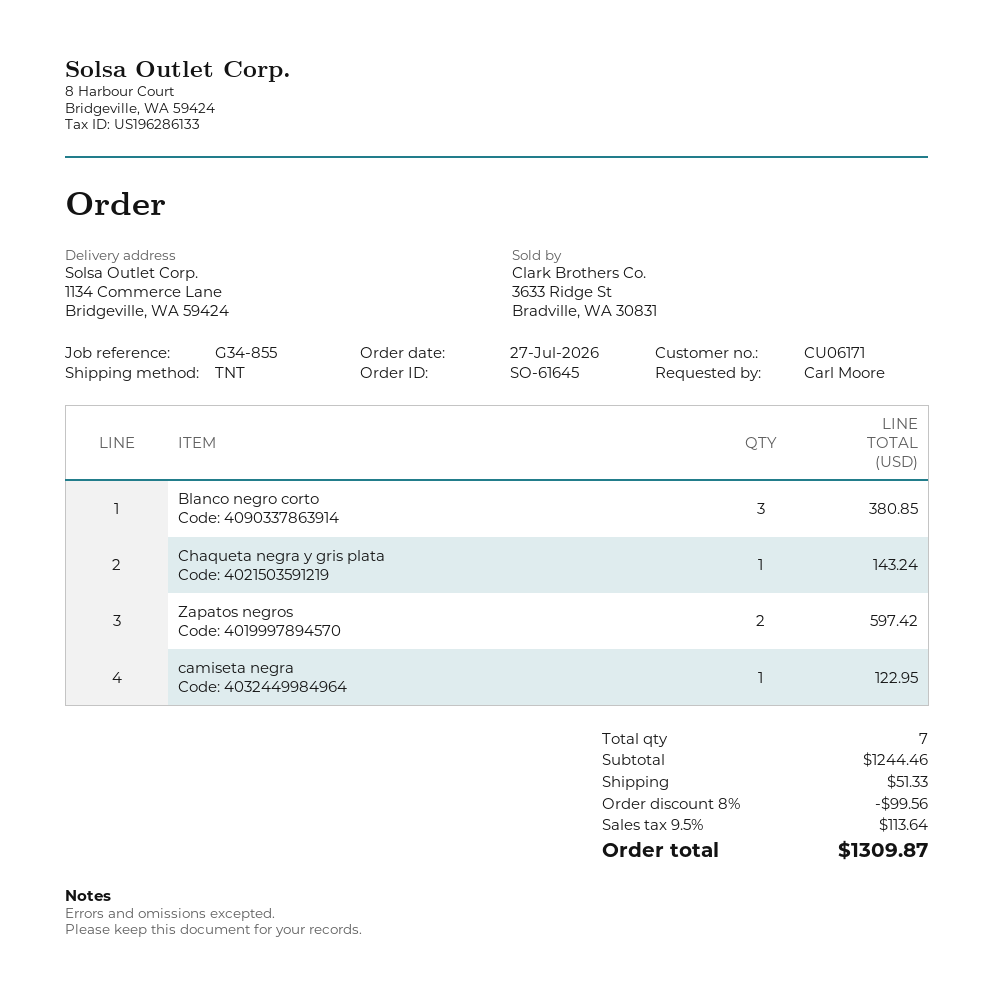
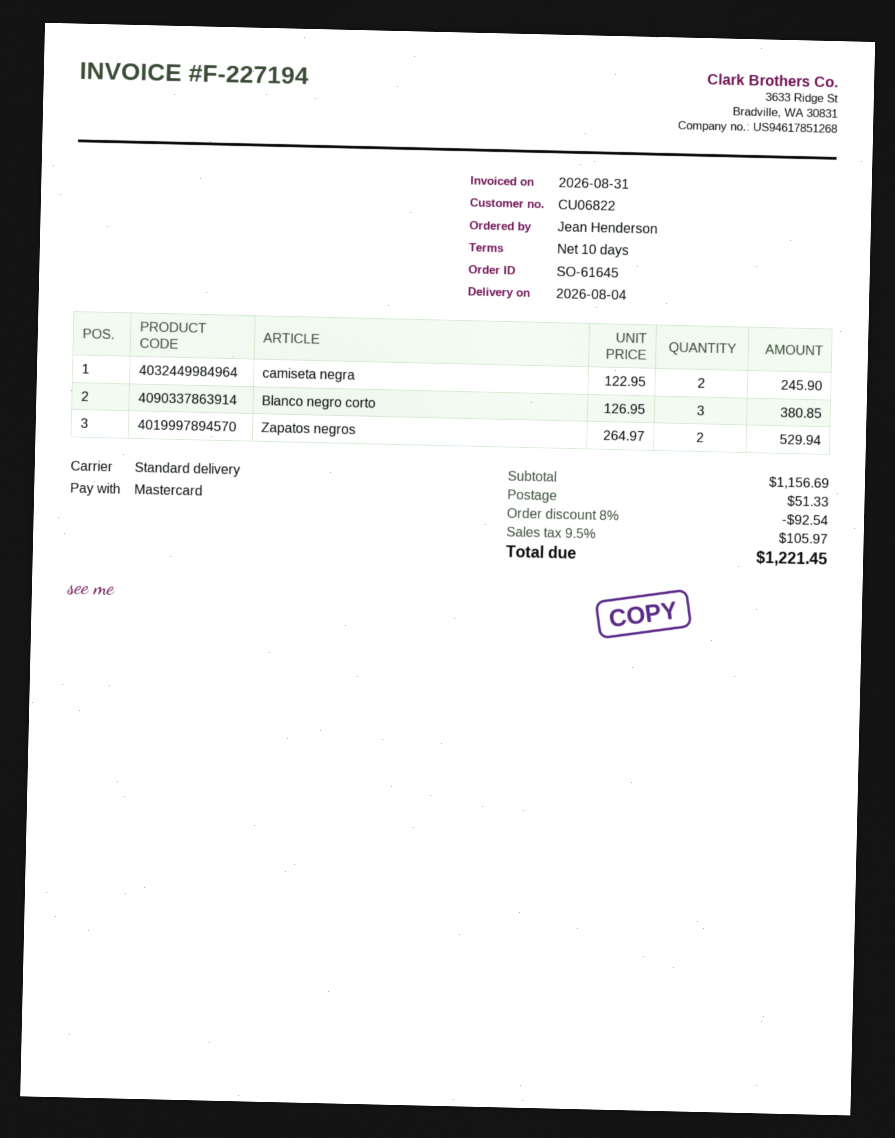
customer number: CU06171 -> CU06822
ordered by: Carl Moore -> Jean Henderson
shipping method: TNT -> standard
Chaqueta negra y gris plata: 1 for 143.24 -> none
Zapatos negros: 2 for 597.42 -> 2 for 529.94
camiseta negra: 1 for 122.95 -> 2 for 245.90
subtotal: 1244.46 -> 1156.69
discount: 8% = 99.56 -> 8% = 92.54
tax: 9.5% = 113.64 -> 9.5% = 105.97
total: 1309.87 -> 1221.45

